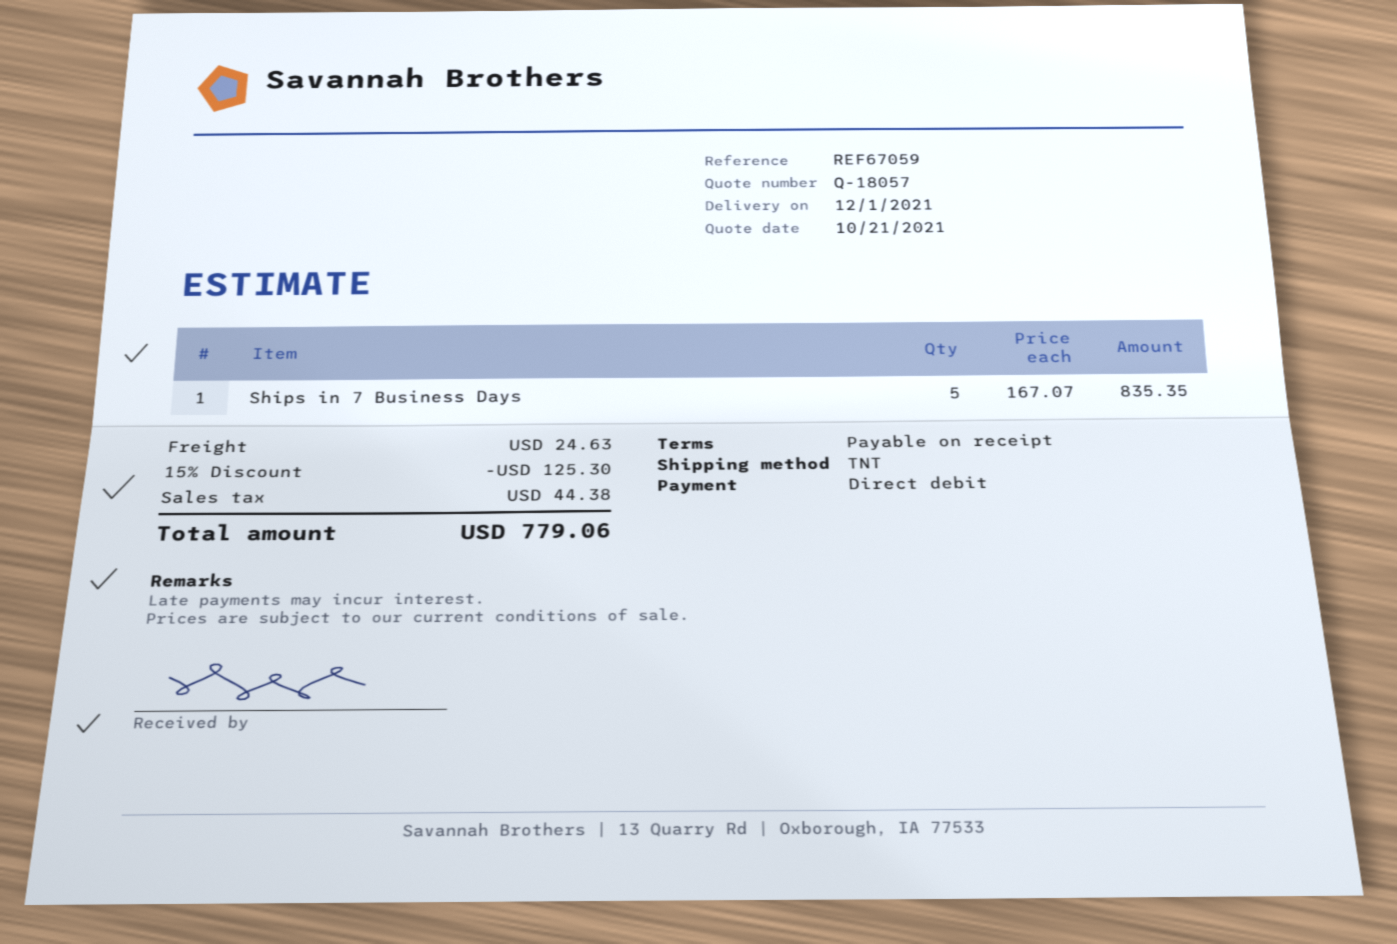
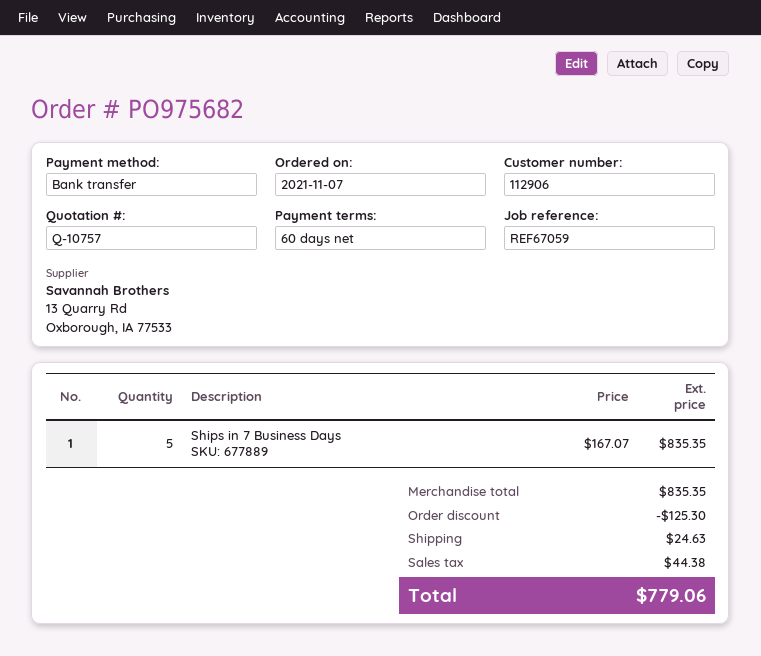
quote number: Q-18057 -> Q-10757
payment terms: on receipt -> 60 days
payment method: direct debit -> bank transfer

